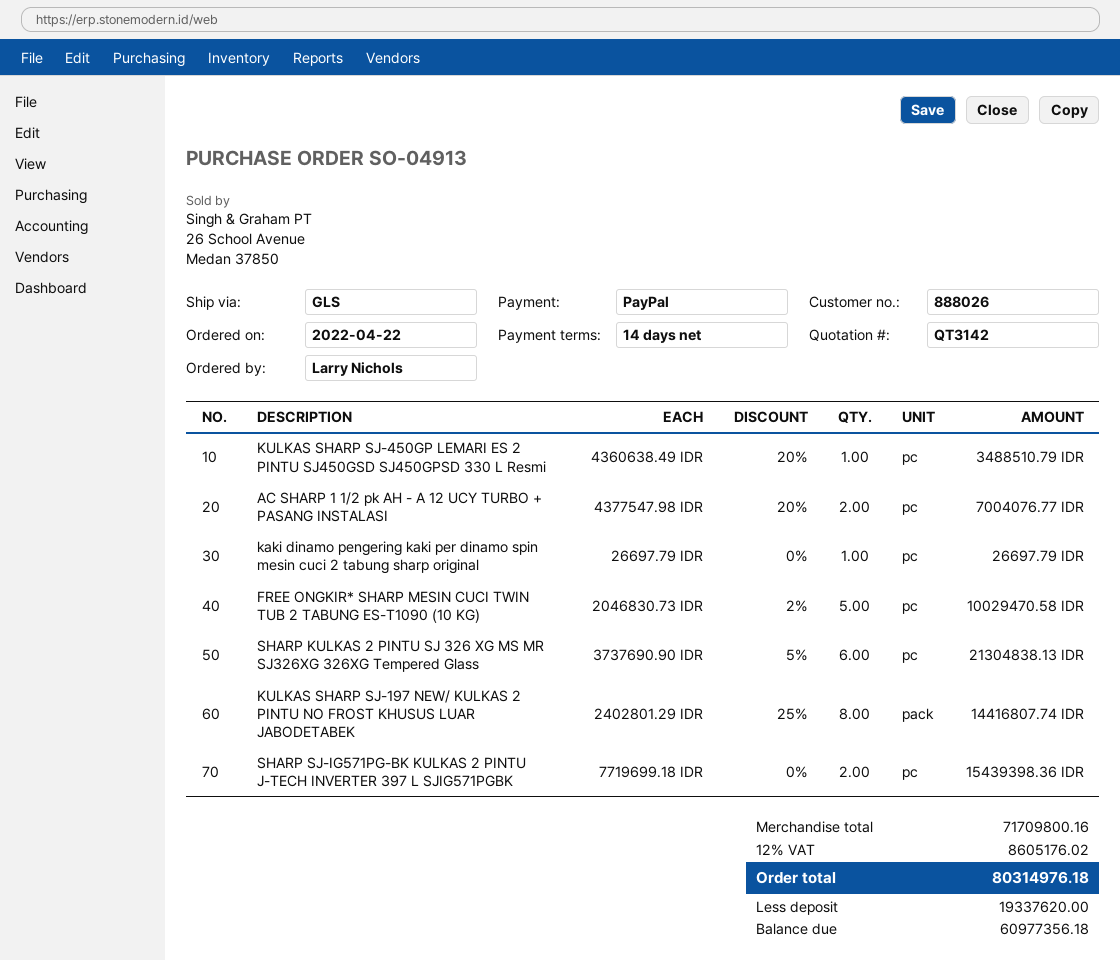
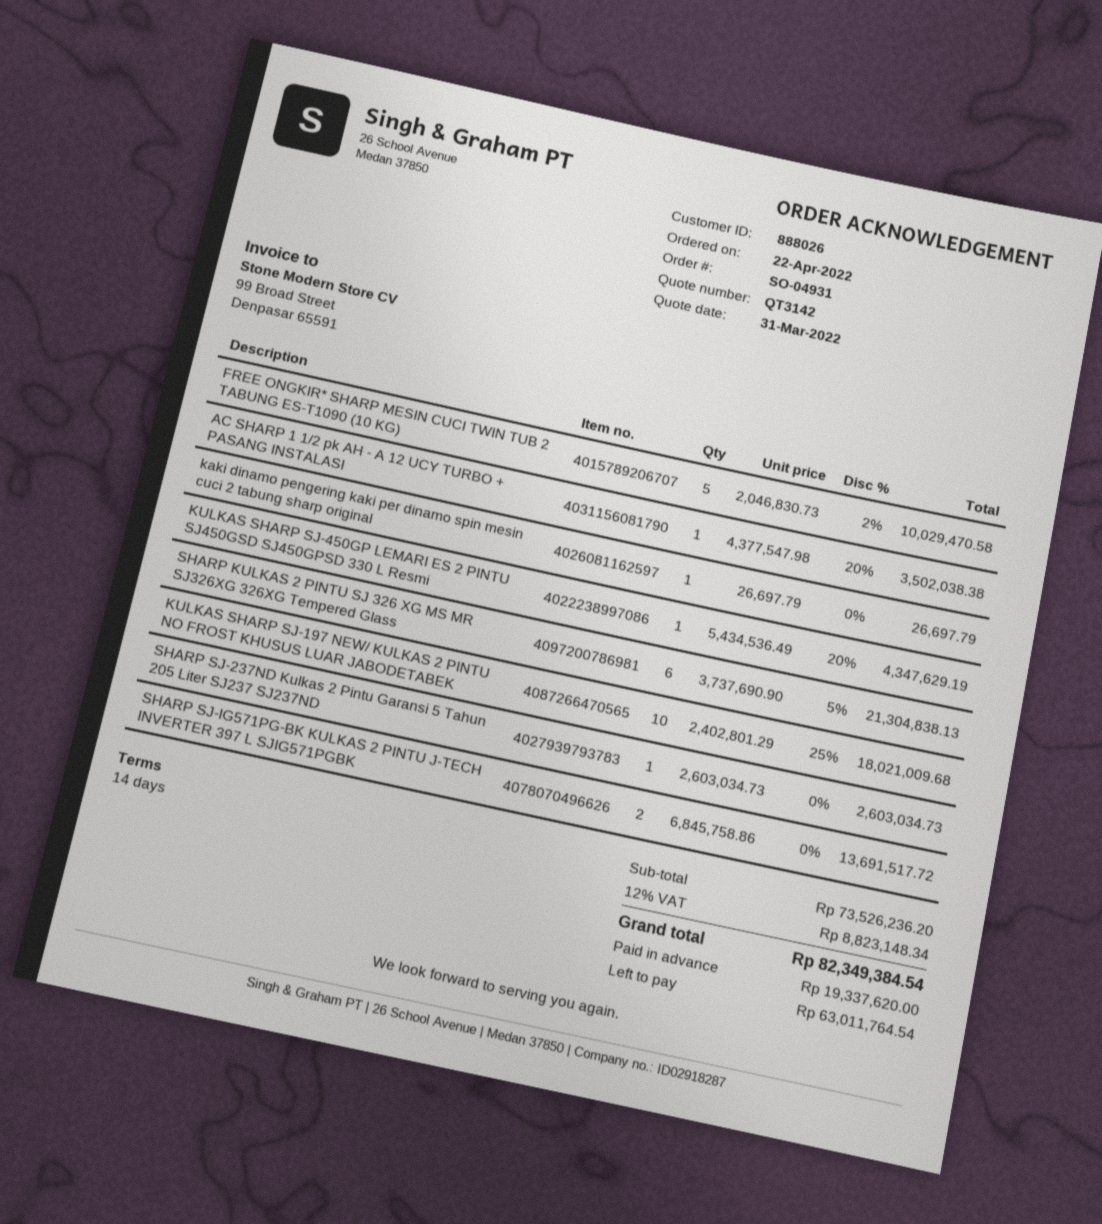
order number: SO-04913 -> SO-04931
KULKAS SHARP SJ-450GP LEMARI ES 2 PINTU SJ450GSD SJ450GPSD 330 L Resmi: 1 x 4360638.49 - 20% = 3488510.79 -> 1 x 5434536.49 - 20% = 4347629.19
AC SHARP 1 1/2 pk AH - A 12 UCY TURBO + PASANG INSTALASI: 2 x 4377547.98 - 20% = 7004076.77 -> 1 x 4377547.98 - 20% = 3502038.38
KULKAS SHARP SJ-197 NEW/ KULKAS 2 PINTU NO FROST KHUSUS LUAR JABODETABEK: 8 x 2402801.29 - 25% = 14416807.74 -> 10 x 2402801.29 - 25% = 18021009.68
SHARP SJ-IG571PG-BK KULKAS 2 PINTU J-TECH INVERTER 397 L SJIG571PGBK: 2 x 7719699.18 = 15439398.36 -> 2 x 6845758.86 = 13691517.72
SHARP SJ-237ND Kulkas 2 Pintu Garansi 5 Tahun 205 Liter SJ237 SJ237ND: none -> 1 x 2603034.73 = 2603034.73
subtotal: 71709800.16 -> 73526236.20
tax: 12% = 8605176.02 -> 12% = 8823148.34
total: 80314976.18 -> 82349384.54
balance: 60977356.18 -> 63011764.54

